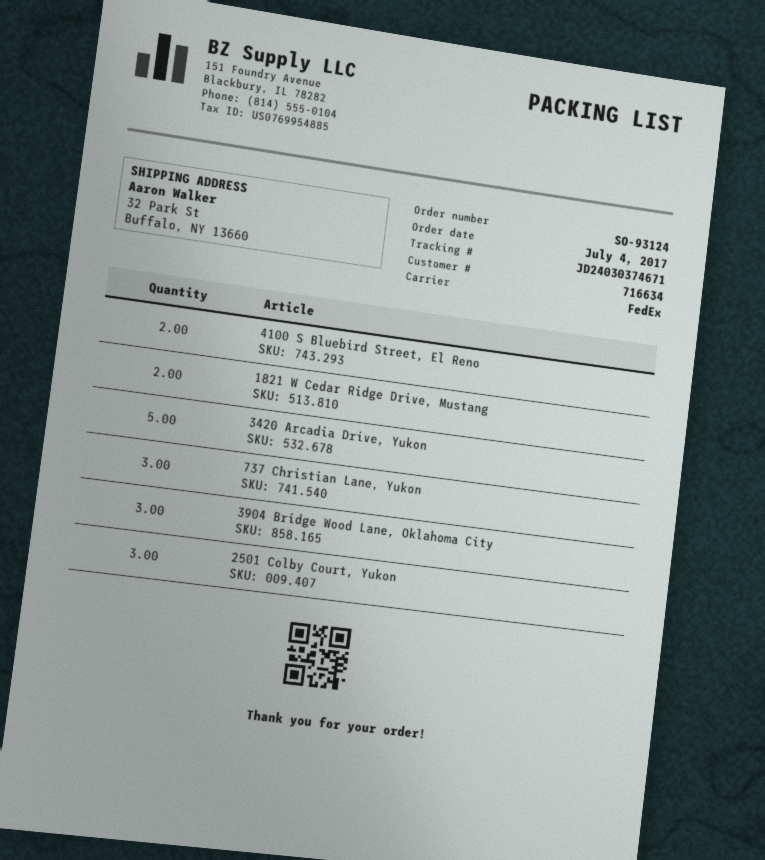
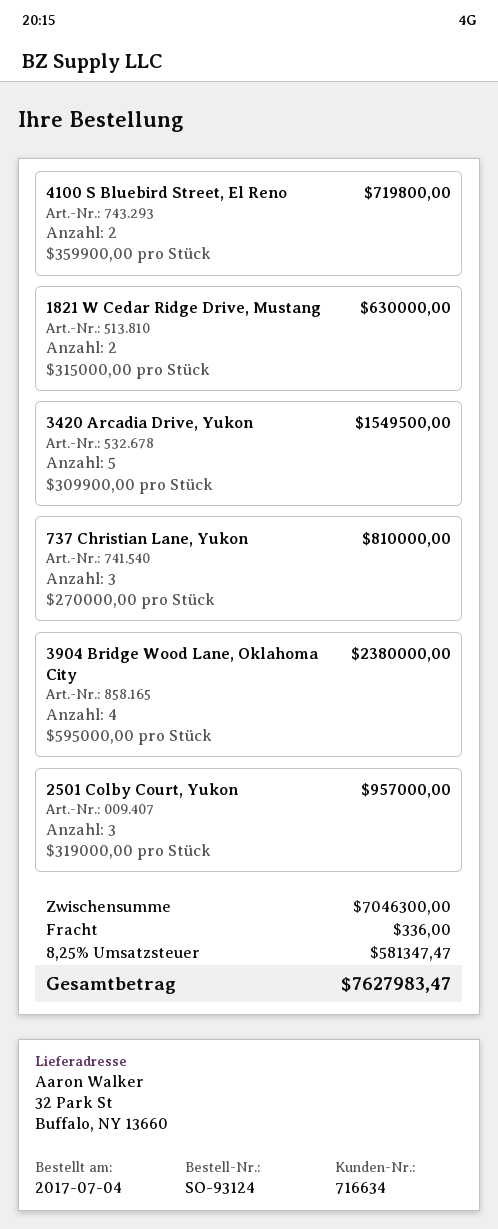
3904 Bridge Wood Lane, Oklahoma City: 3 -> 4

